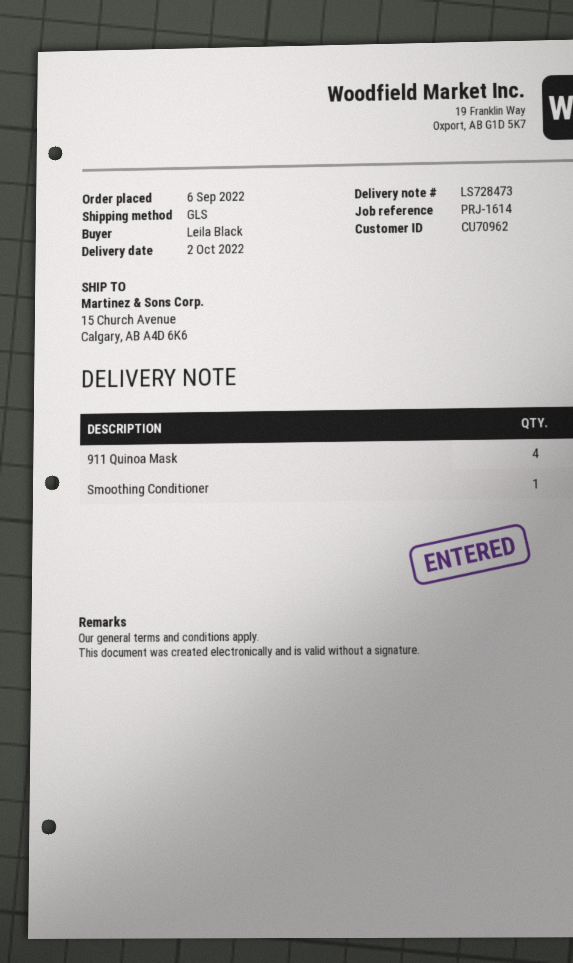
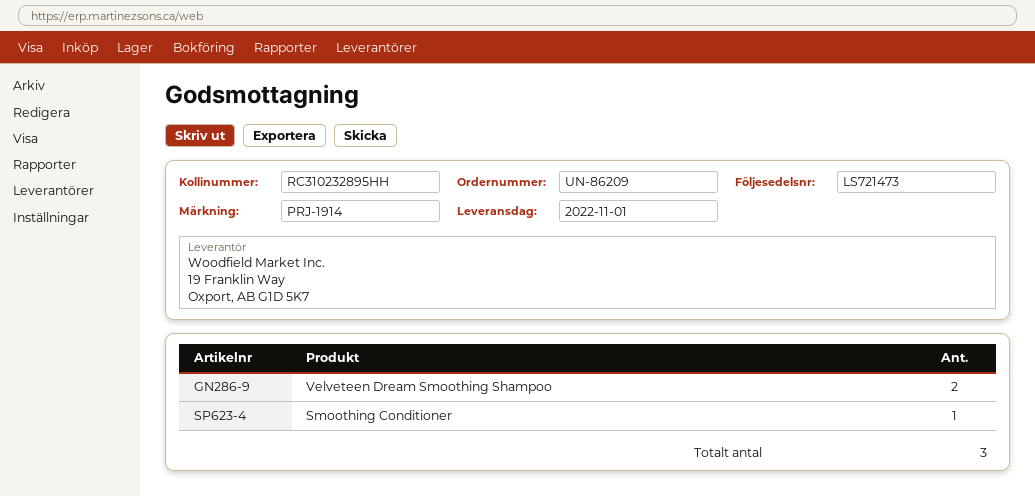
delivery note number: LS728473 -> LS721473
delivery date: 2022-10-02 -> 2022-11-01
reference: PRJ-1614 -> PRJ-1914
911 Quinoa Mask: 4 -> none
Velveteen Dream Smoothing Shampoo: none -> 2

